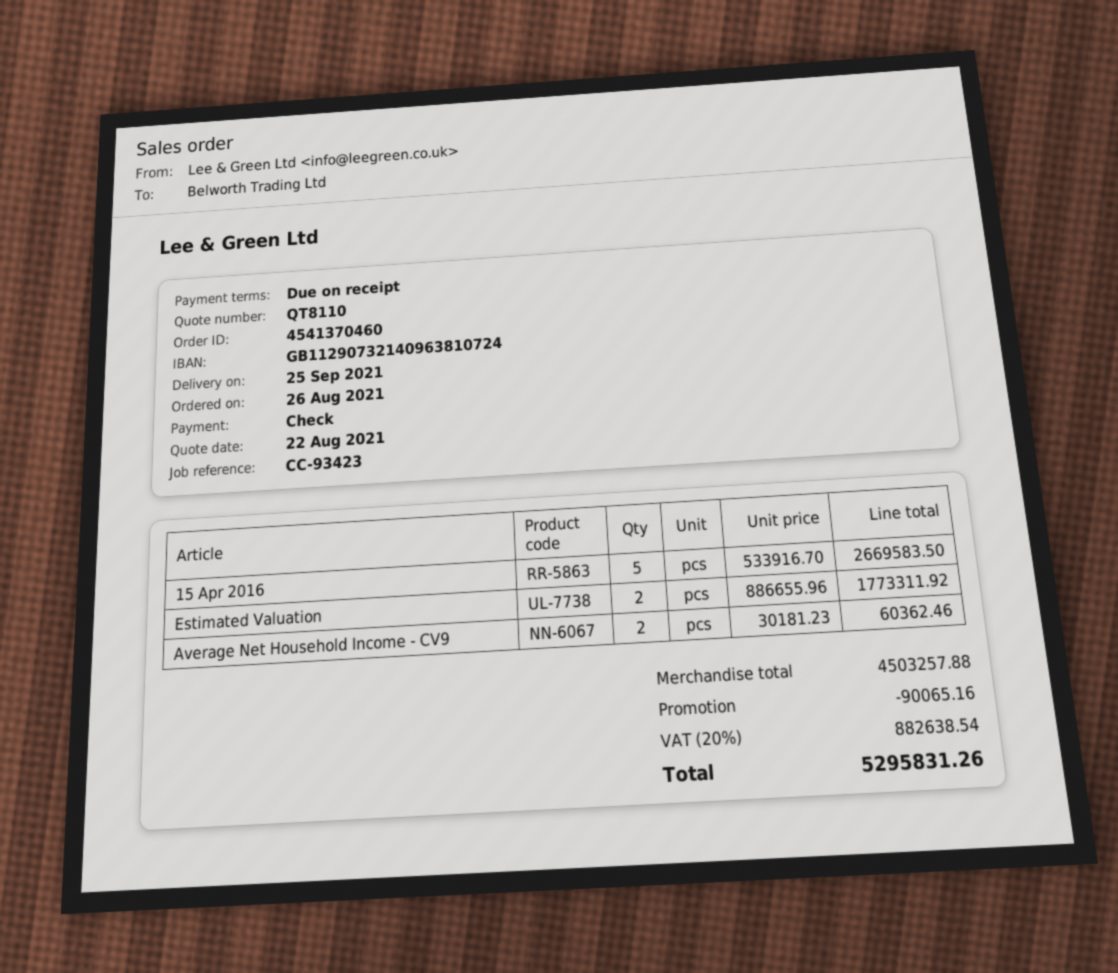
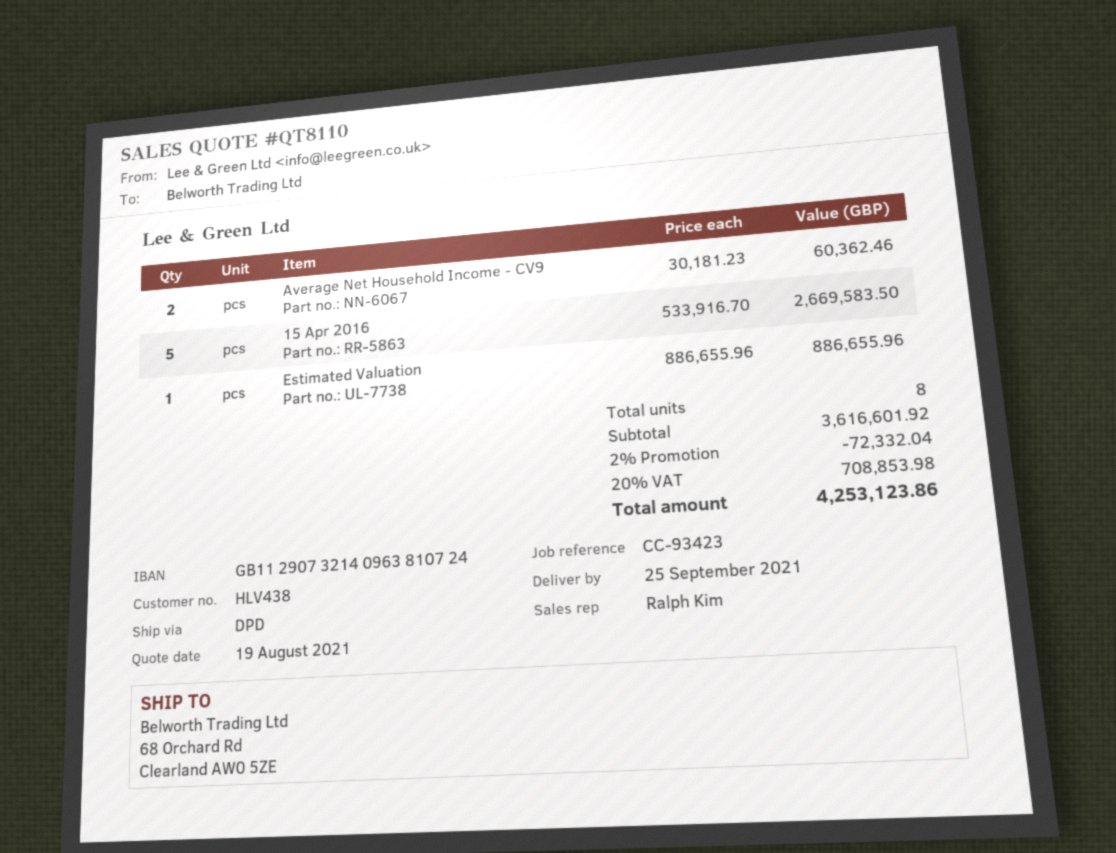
quote date: 2021-08-22 -> 2021-08-19
Estimated Valuation: 2 x 886655.96 = 1773311.92 -> 1 x 886655.96 = 886655.96
subtotal: 4503257.88 -> 3616601.92
discount: 90065.16 -> 72332.04
tax: 20% = 882638.54 -> 20% = 708853.98
total: 5295831.26 -> 4253123.86

